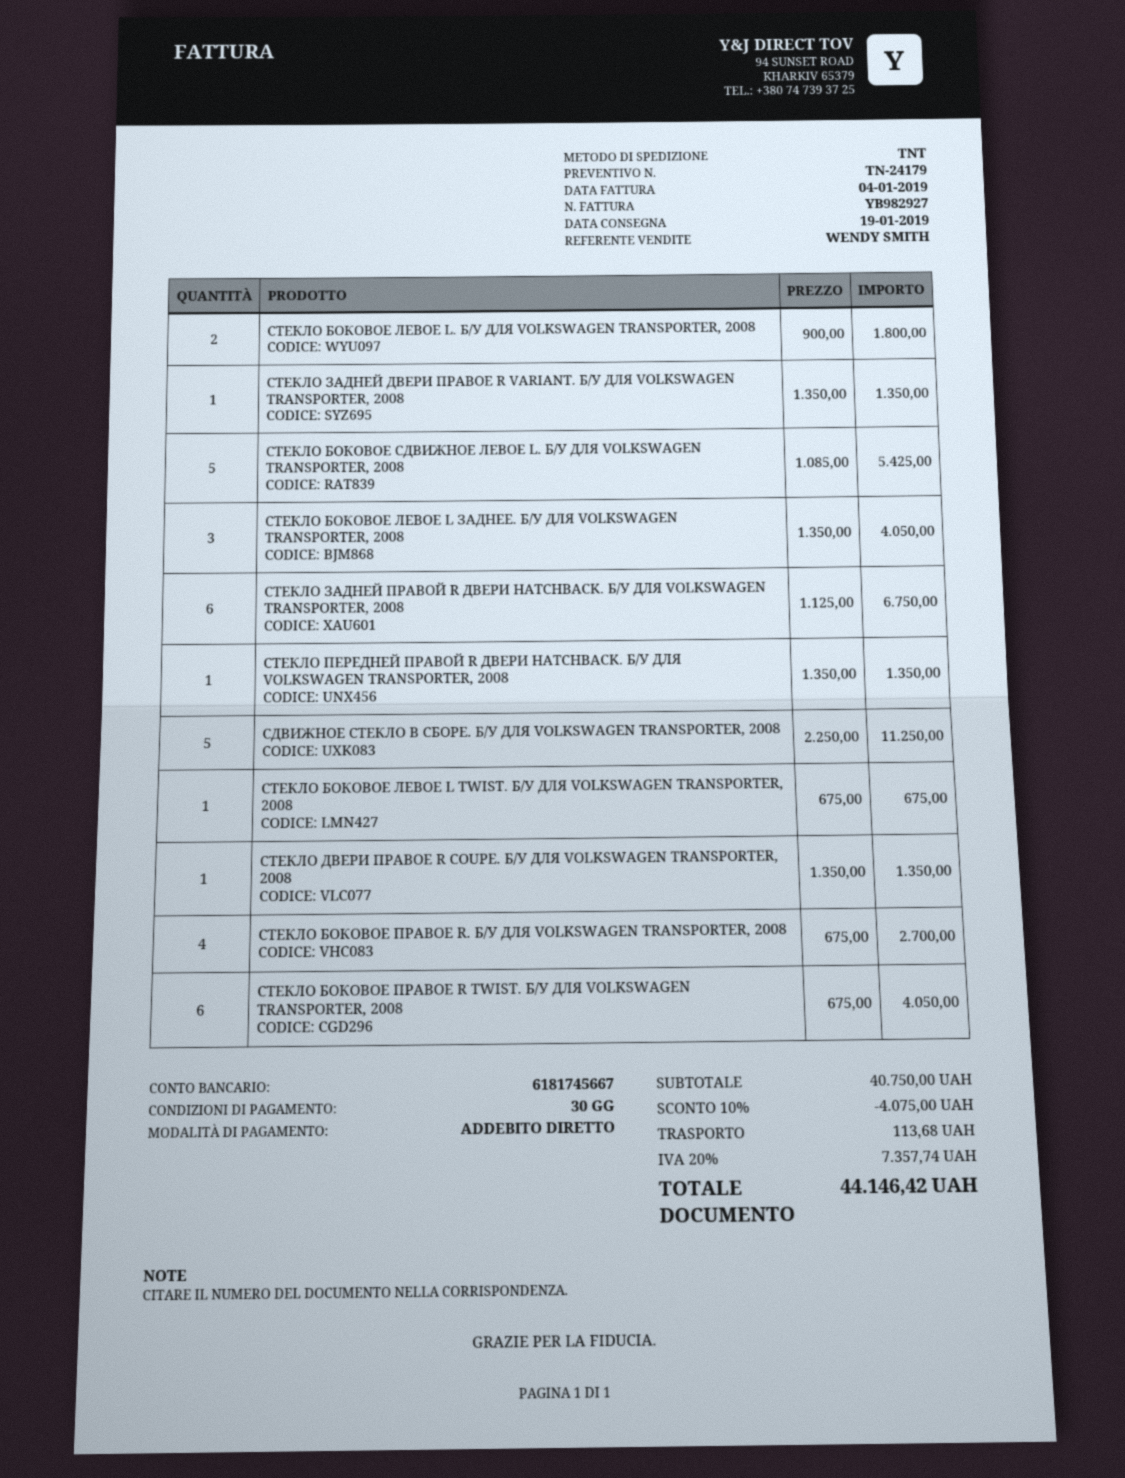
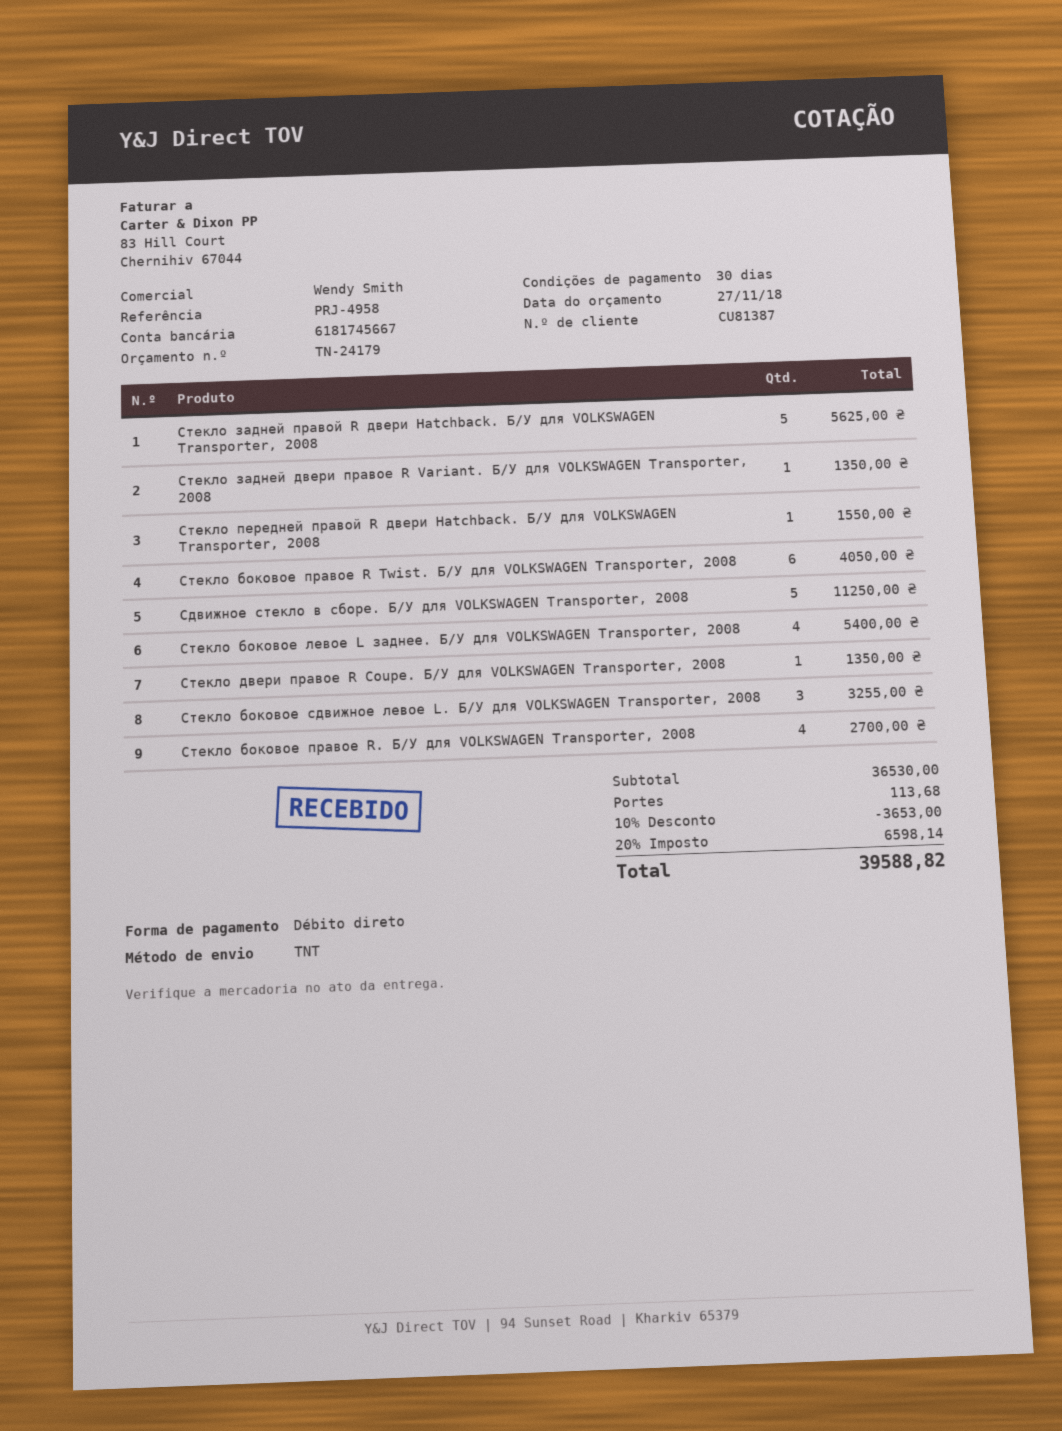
СТЕКЛО БОКОВОЕ ЛЕВОЕ L. Б/У ДЛЯ VOLKSWAGEN TRANSPORTER, 2008: 2 for 1800.00 -> none
СТЕКЛО БОКОВОЕ СДВИЖНОЕ ЛЕВОЕ L. Б/У ДЛЯ VOLKSWAGEN TRANSPORTER, 2008: 5 for 5425.00 -> 3 for 3255.00
СТЕКЛО БОКОВОЕ ЛЕВОЕ L ЗАДНЕЕ. Б/У ДЛЯ VOLKSWAGEN TRANSPORTER, 2008: 3 for 4050.00 -> 4 for 5400.00
СТЕКЛО ЗАДНЕЙ ПРАВОЙ R ДВЕРИ HATCHBACK. Б/У ДЛЯ VOLKSWAGEN TRANSPORTER, 2008: 6 for 6750.00 -> 5 for 5625.00
СТЕКЛО ПЕРЕДНЕЙ ПРАВОЙ R ДВЕРИ HATCHBACK. Б/У ДЛЯ VOLKSWAGEN TRANSPORTER, 2008: 1 for 1350.00 -> 1 for 1550.00
СТЕКЛО БОКОВОЕ ЛЕВОЕ L TWIST. Б/У ДЛЯ VOLKSWAGEN TRANSPORTER, 2008: 1 for 675.00 -> none
subtotal: 40750.00 -> 36530.00
discount: 10% = 4075.00 -> 10% = 3653.00
tax: 20% = 7357.74 -> 20% = 6598.14
total: 44146.42 -> 39588.82

